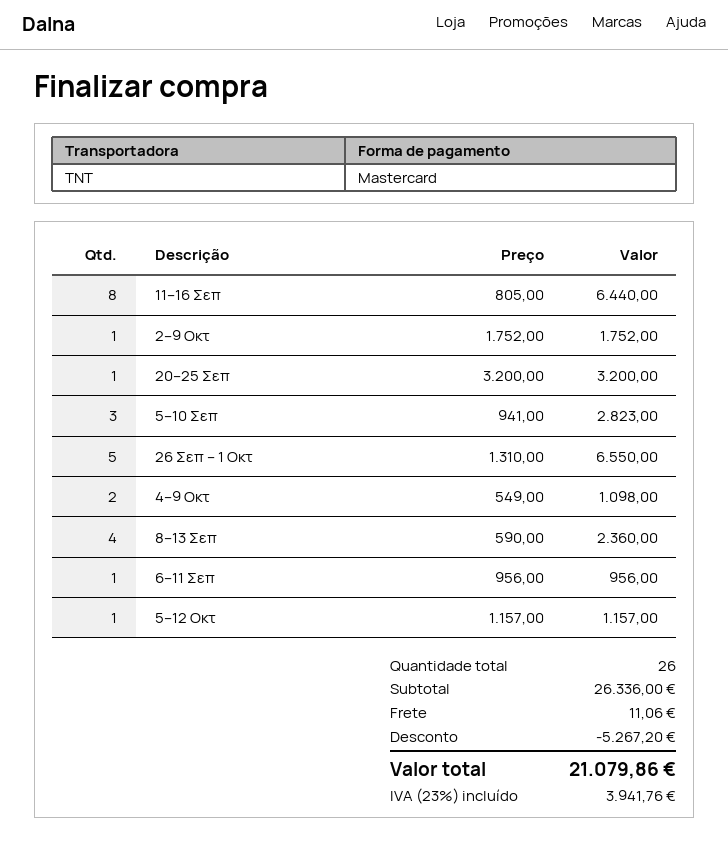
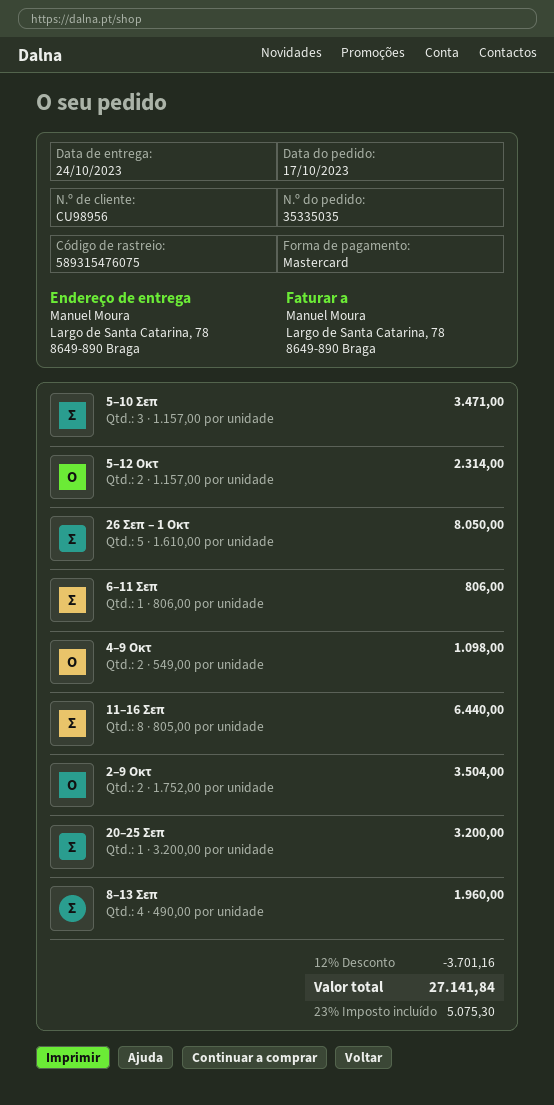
2–9 Οκτ: 1 x 1752.00 = 1752.00 -> 2 x 1752.00 = 3504.00
5–10 Σεπ: 3 x 941.00 = 2823.00 -> 3 x 1157.00 = 3471.00
26 Σεπ – 1 Οκτ: 5 x 1310.00 = 6550.00 -> 5 x 1610.00 = 8050.00
8–13 Σεπ: 4 x 590.00 = 2360.00 -> 4 x 490.00 = 1960.00
6–11 Σεπ: 1 x 956.00 = 956.00 -> 1 x 806.00 = 806.00
5–12 Οκτ: 1 x 1157.00 = 1157.00 -> 2 x 1157.00 = 2314.00
discount: 5267.20 -> 3701.16
shipping: 11.06 -> none
tax: 23% = 3941.76 -> 23% = 5075.30
total: 21079.86 -> 27141.84

